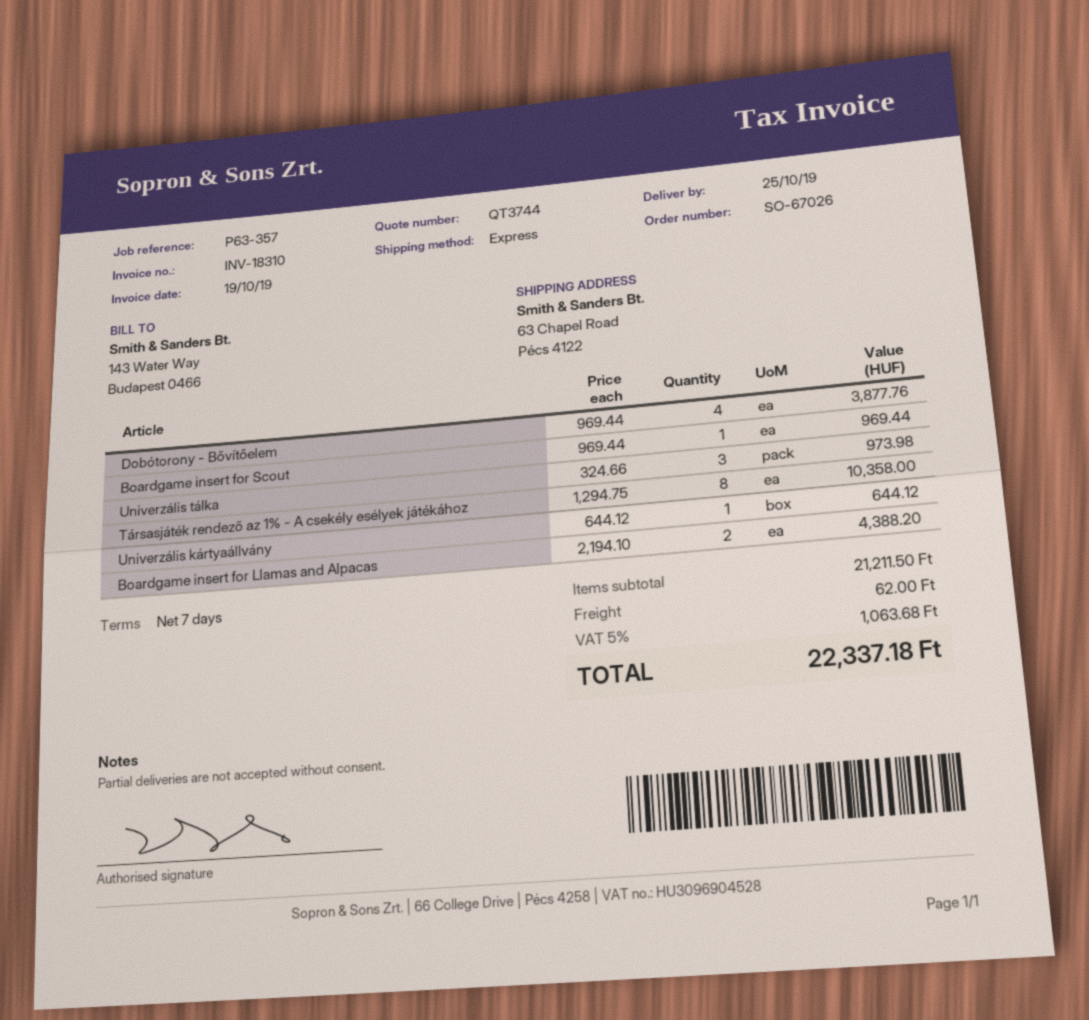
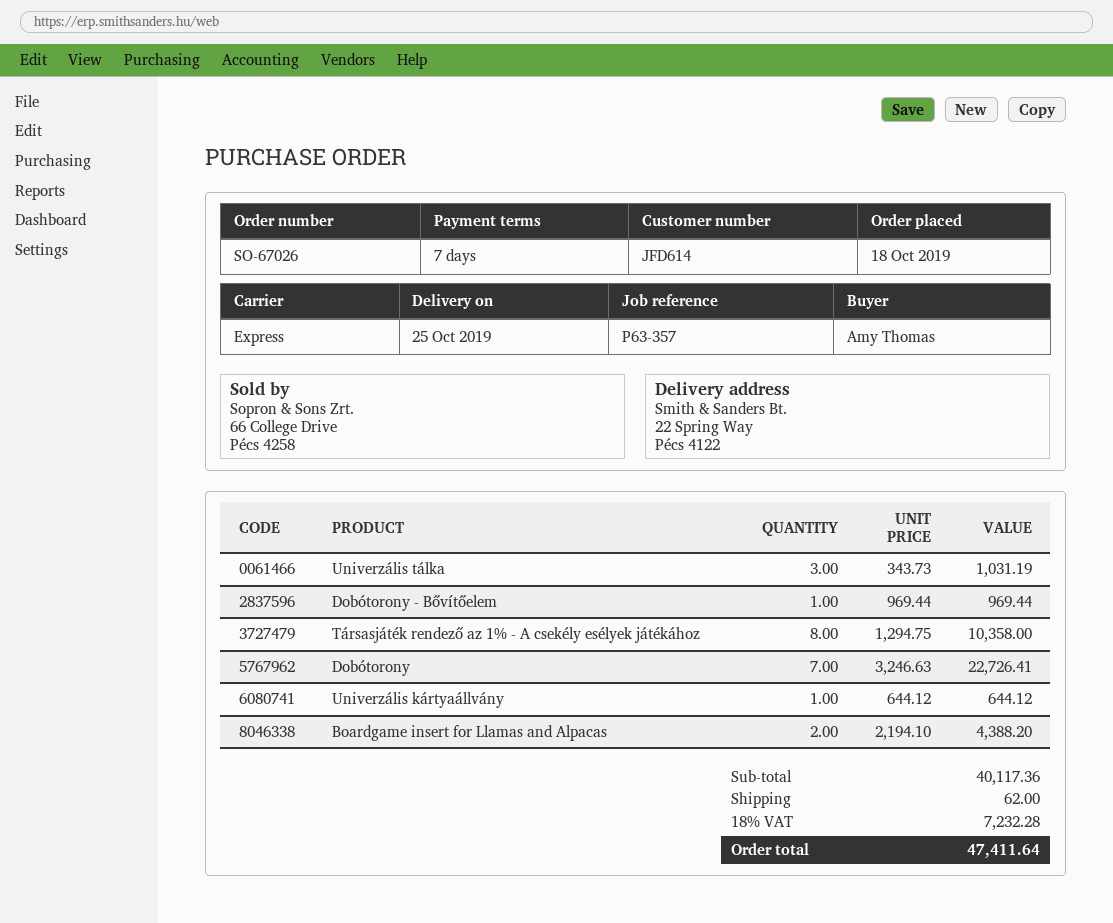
ship to: 63 Chapel Road, Pécs 4122 -> 22 Spring Way, Pécs 4122
Dobótorony - Bővítőelem: 4 x 969.44 = 3877.76 -> 1 x 969.44 = 969.44
Boardgame insert for Scout: 1 x 969.44 = 969.44 -> none
Univerzális tálka: 3 x 324.66 = 973.98 -> 3 x 343.73 = 1031.19
Dobótorony: none -> 7 x 3246.63 = 22726.41
subtotal: 21211.50 -> 40117.36
tax: 5% = 1063.68 -> 18% = 7232.28
total: 22337.18 -> 47411.64

